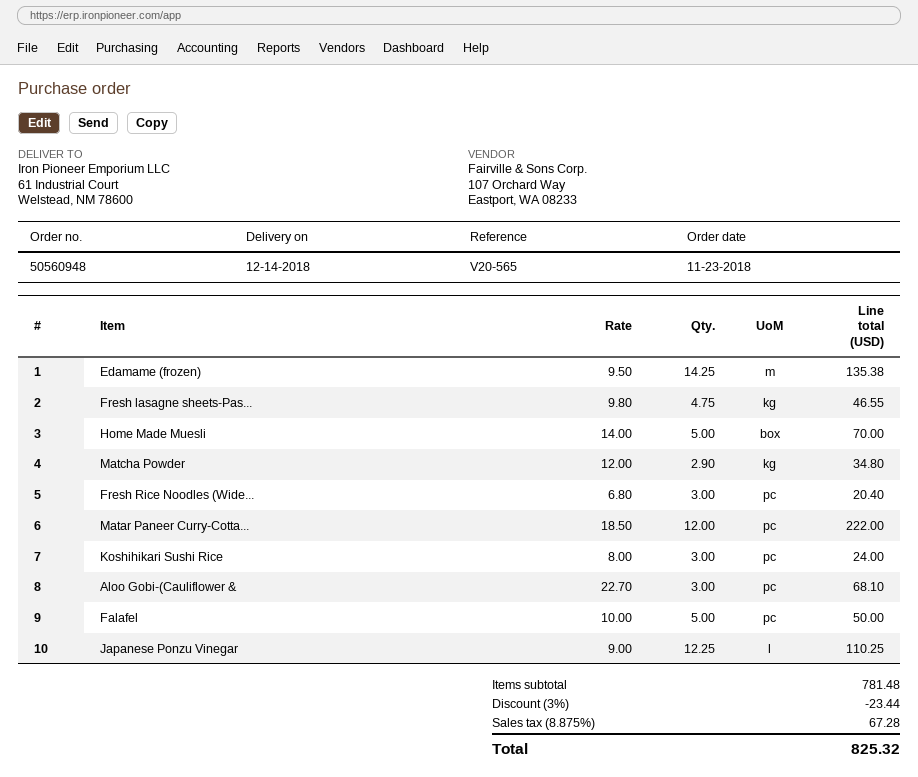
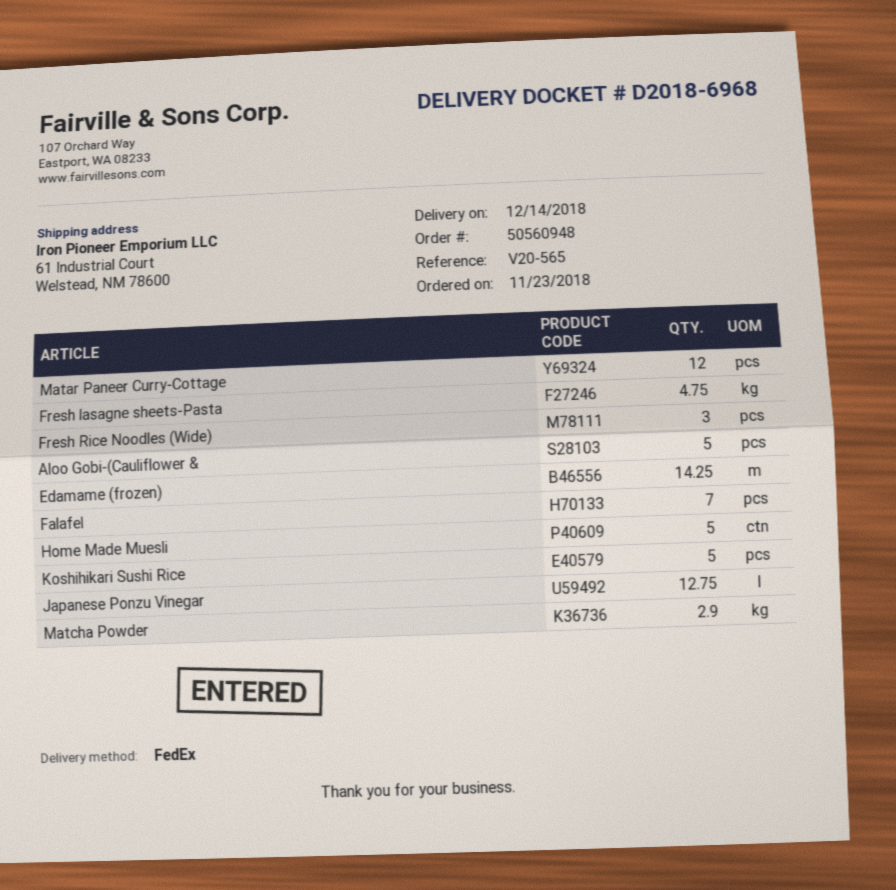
Koshihikari Sushi Rice: 3 -> 5
Aloo Gobi-(Cauliflower &: 3 -> 5
Falafel: 5 -> 7
Japanese Ponzu Vinegar: 12.25 -> 12.75

